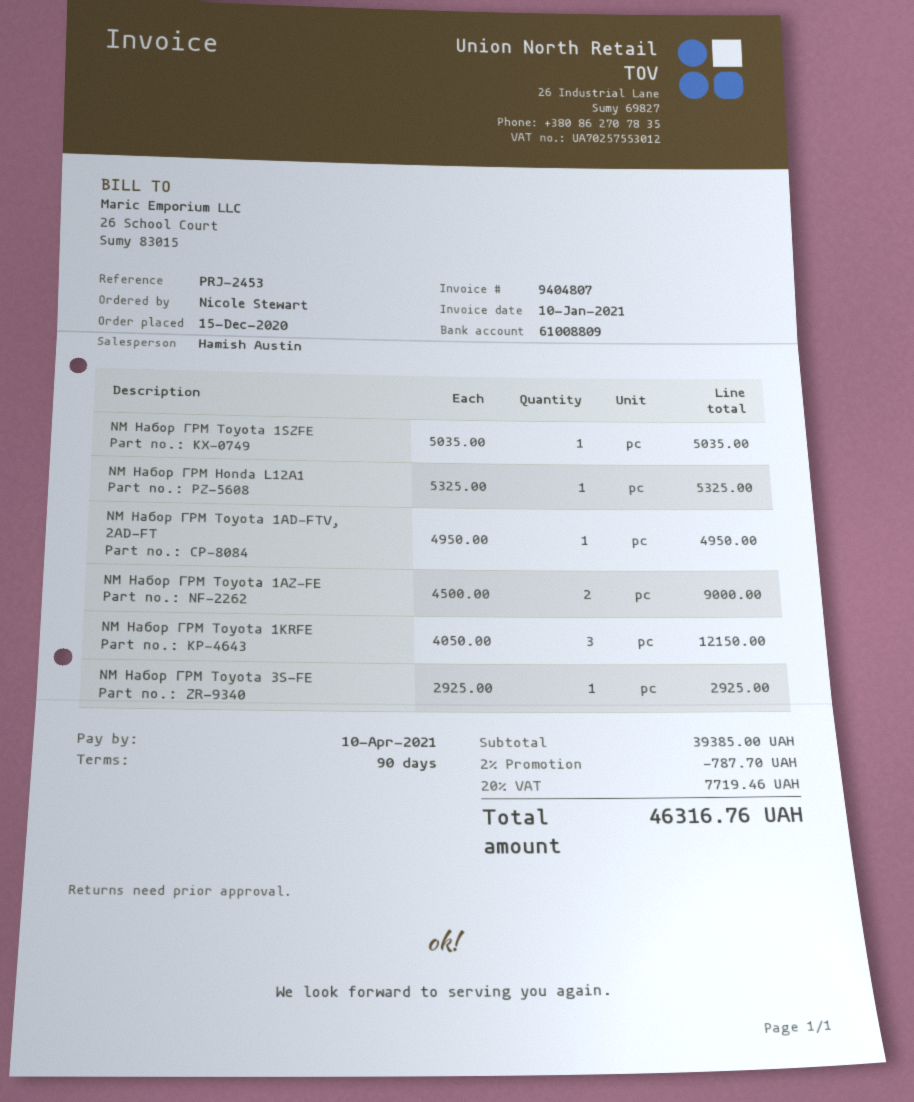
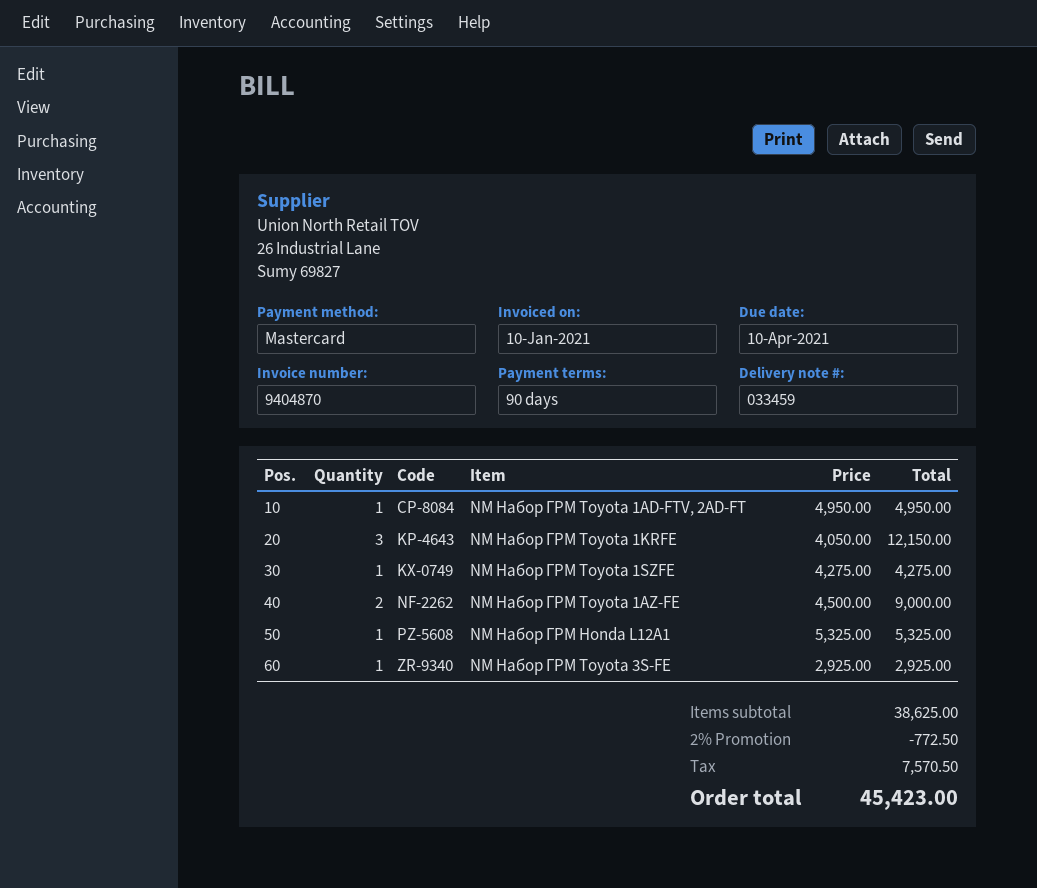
invoice number: 9404807 -> 9404870
NM Набор ГРМ Toyota 1SZFE: 1 x 5035.00 = 5035.00 -> 1 x 4275.00 = 4275.00
subtotal: 39385.00 -> 38625.00
discount: 2% = 787.70 -> 2% = 772.50
tax: 7719.46 -> 7570.50
total: 46316.76 -> 45423.00

